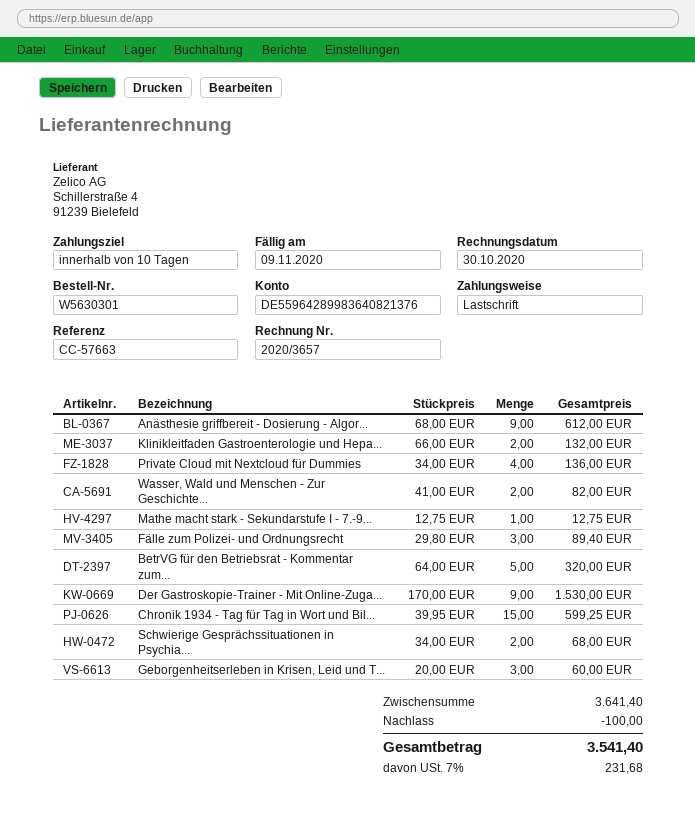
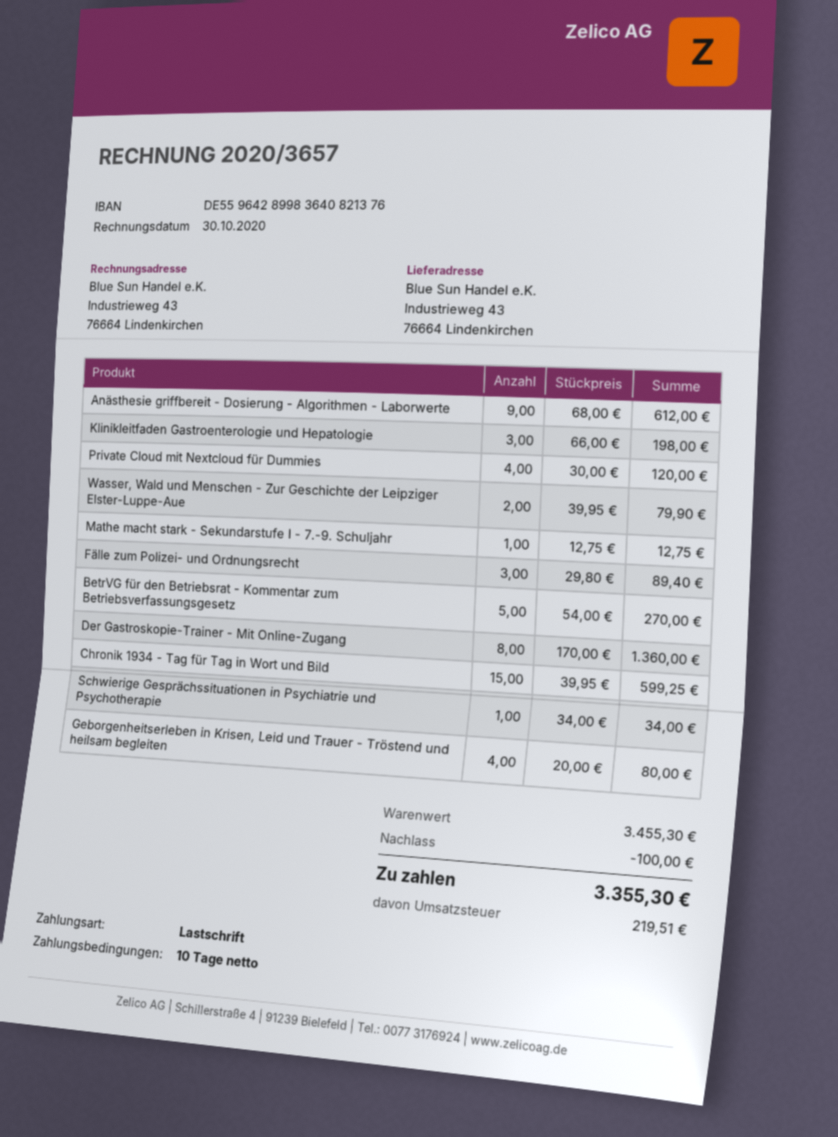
Klinikleitfaden Gastroenterologie und Hepa...: 2 x 66.00 = 132.00 -> 3 x 66.00 = 198.00
Private Cloud mit Nextcloud für Dummies: 4 x 34.00 = 136.00 -> 4 x 30.00 = 120.00
Wasser, Wald und Menschen - Zur Geschichte...: 2 x 41.00 = 82.00 -> 2 x 39.95 = 79.90
BetrVG für den Betriebsrat - Kommentar zum...: 5 x 64.00 = 320.00 -> 5 x 54.00 = 270.00
Der Gastroskopie-Trainer - Mit Online-Zuga...: 9 x 170.00 = 1530.00 -> 8 x 170.00 = 1360.00
Schwierige Gesprächssituationen in Psychia...: 2 x 34.00 = 68.00 -> 1 x 34.00 = 34.00
Geborgenheitserleben in Krisen, Leid und T...: 3 x 20.00 = 60.00 -> 4 x 20.00 = 80.00
subtotal: 3641.40 -> 3455.30
tax: 231.68 -> 219.51
total: 3541.40 -> 3355.30

